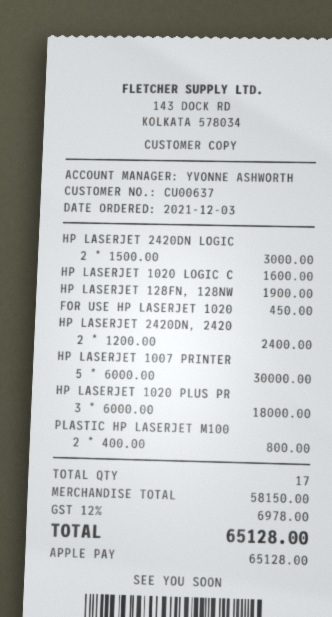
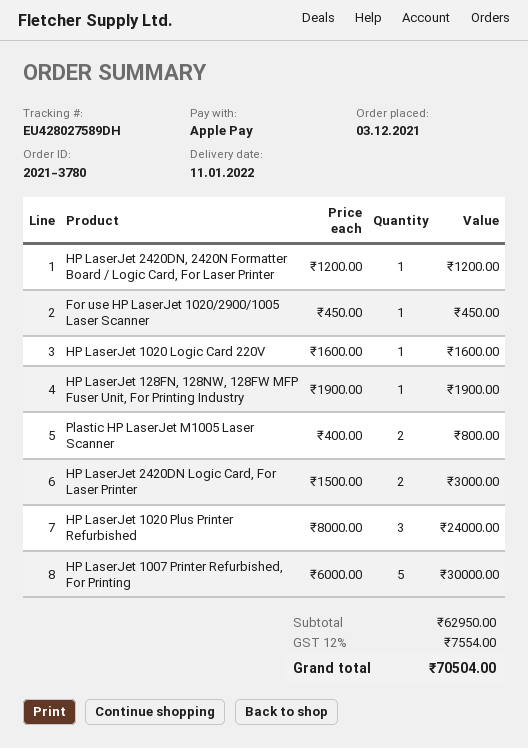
HP LASERJET 2420DN, 2420: 2 x 1200.00 = 2400.00 -> 1 x 1200.00 = 1200.00
HP LASERJET 1020 PLUS PR: 3 x 6000.00 = 18000.00 -> 3 x 8000.00 = 24000.00
subtotal: 58150.00 -> 62950.00
tax: 12% = 6978.00 -> 12% = 7554.00
total: 65128.00 -> 70504.00

